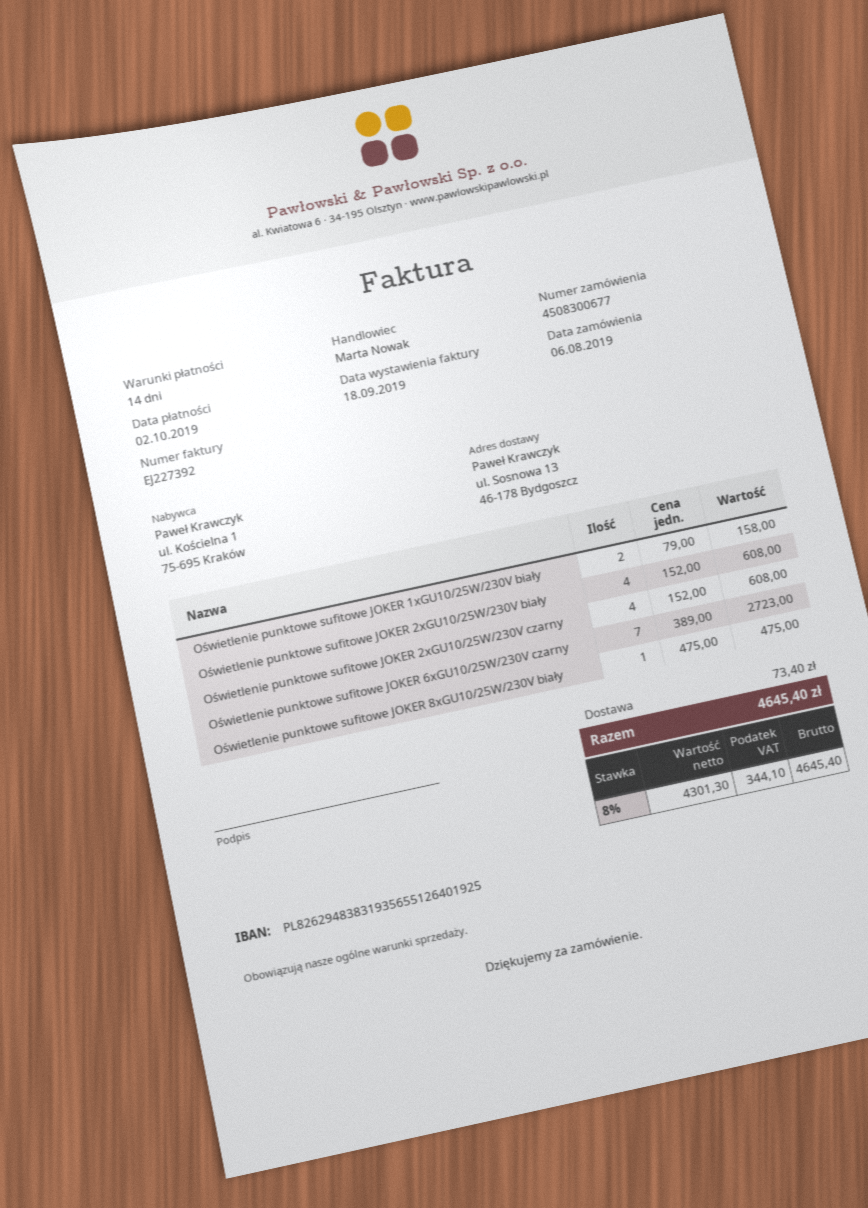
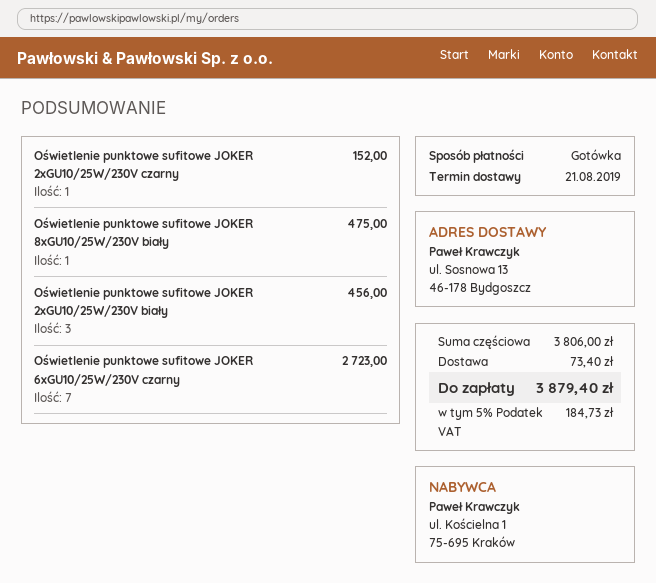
Oświetlenie punktowe sufitowe JOKER 1xGU10/25W/230V biały: 2 for 158.00 -> none
Oświetlenie punktowe sufitowe JOKER 2xGU10/25W/230V biały: 4 for 608.00 -> 3 for 456.00
Oświetlenie punktowe sufitowe JOKER 2xGU10/25W/230V czarny: 4 for 608.00 -> 1 for 152.00
tax: 8% = 344.10 -> 5% = 184.73
total: 4645.40 -> 3879.40

